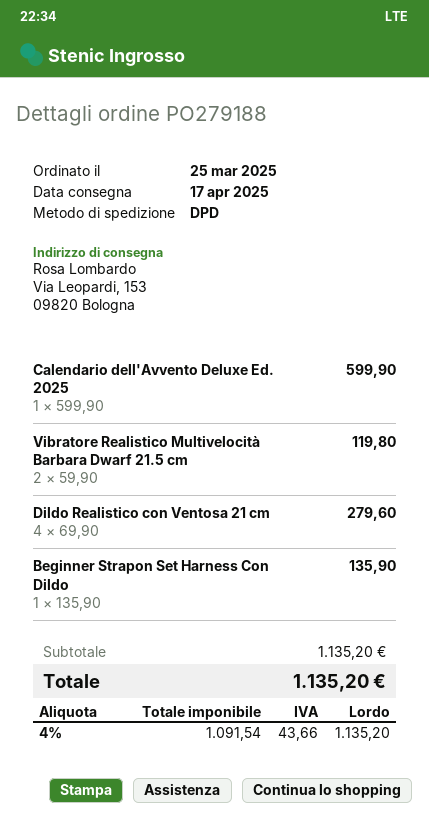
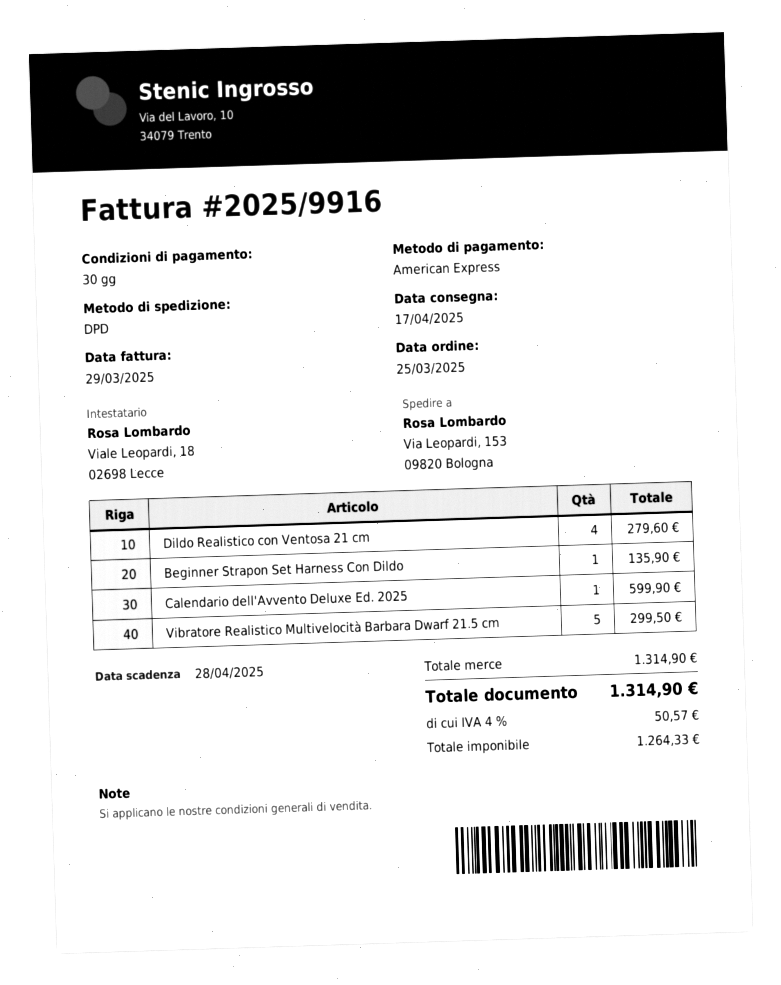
Vibratore Realistico Multivelocità Barbara Dwarf 21.5 cm: 2 for 119.80 -> 5 for 299.50
subtotal: 1135.20 -> 1314.90
net: 1091.54 -> 1264.33
tax: 4% = 43.66 -> 4% = 50.57
total: 1135.20 -> 1314.90

